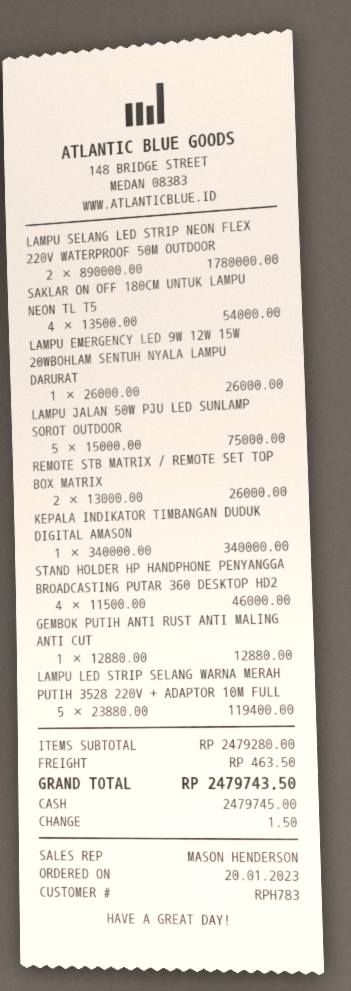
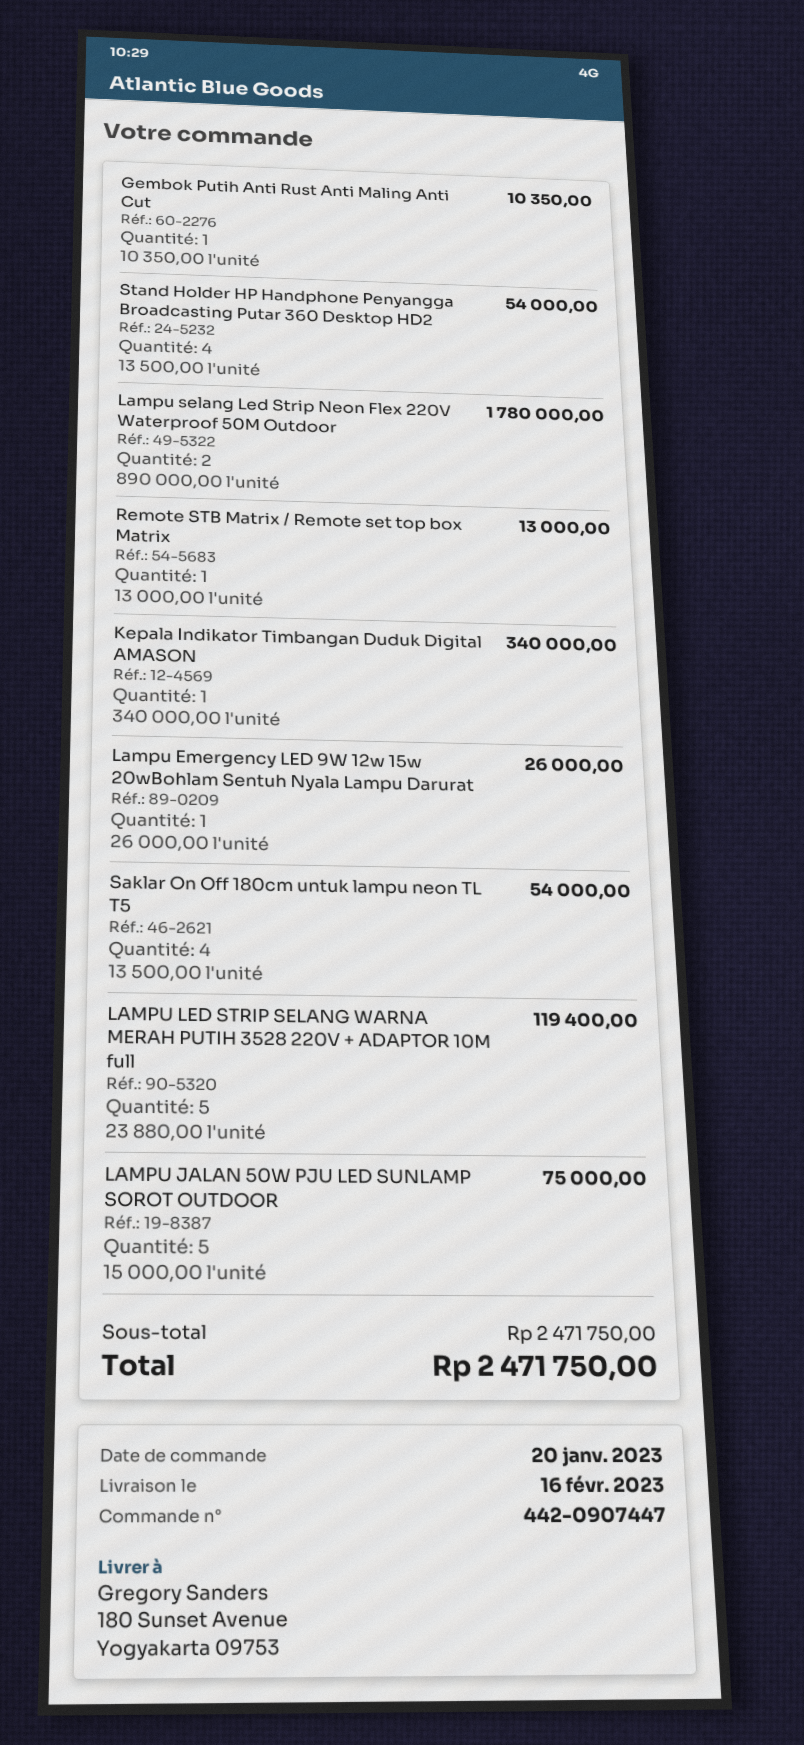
REMOTE STB MATRIX / REMOTE SET TOP BOX MATRIX: 2 x 13000.00 = 26000.00 -> 1 x 13000.00 = 13000.00
STAND HOLDER HP HANDPHONE PENYANGGA BROADCASTING PUTAR 360 DESKTOP HD2: 4 x 11500.00 = 46000.00 -> 4 x 13500.00 = 54000.00
GEMBOK PUTIH ANTI RUST ANTI MALING ANTI CUT: 1 x 12880.00 = 12880.00 -> 1 x 10350.00 = 10350.00
subtotal: 2479280.00 -> 2471750.00
shipping: 463.50 -> none
total: 2479743.50 -> 2471750.00

